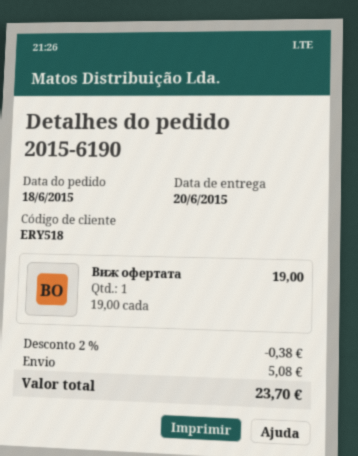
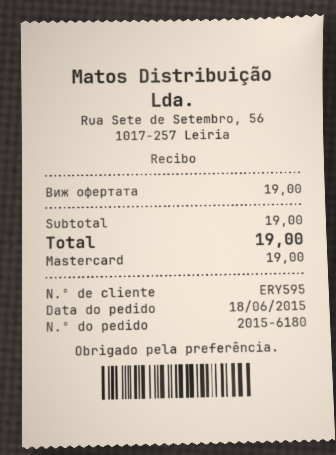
order number: 2015-6190 -> 2015-6180
customer number: ERY518 -> ERY595
discount: 2% = 0.38 -> none
shipping: 5.08 -> none
total: 23.70 -> 19.00

